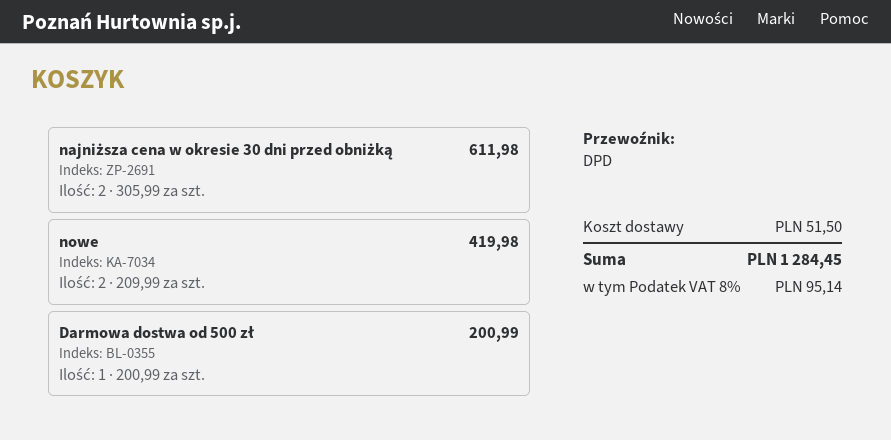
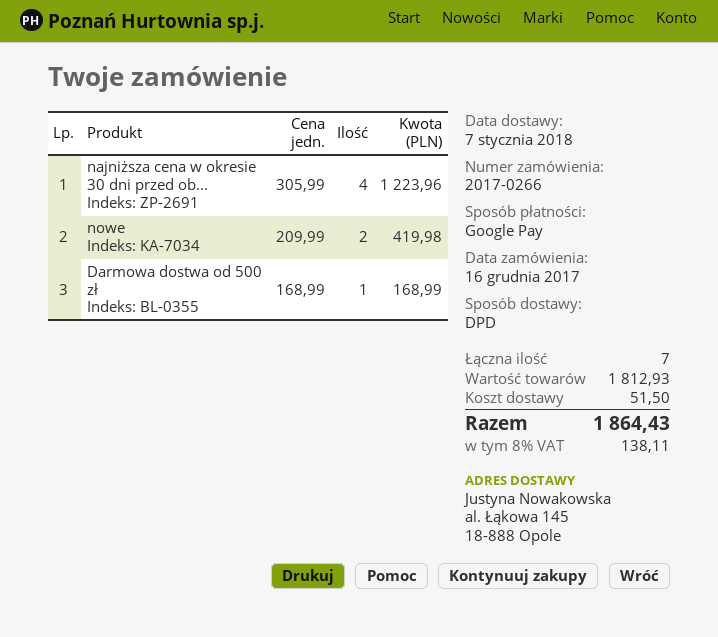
najniższa cena w okresie 30 dni przed obniżką: 2 x 305.99 = 611.98 -> 4 x 305.99 = 1223.96
Darmowa dostwa od 500 zł: 1 x 200.99 = 200.99 -> 1 x 168.99 = 168.99
tax: 8% = 95.14 -> 8% = 138.11
total: 1284.45 -> 1864.43

